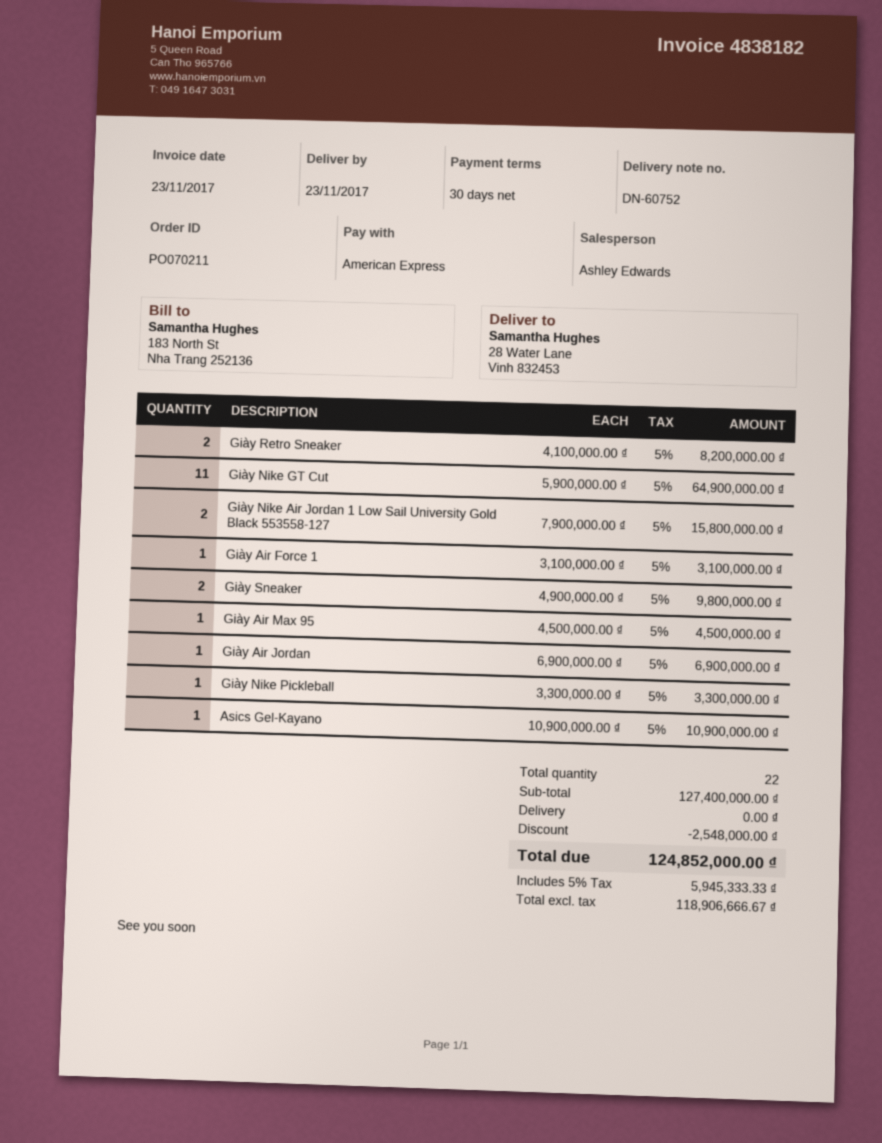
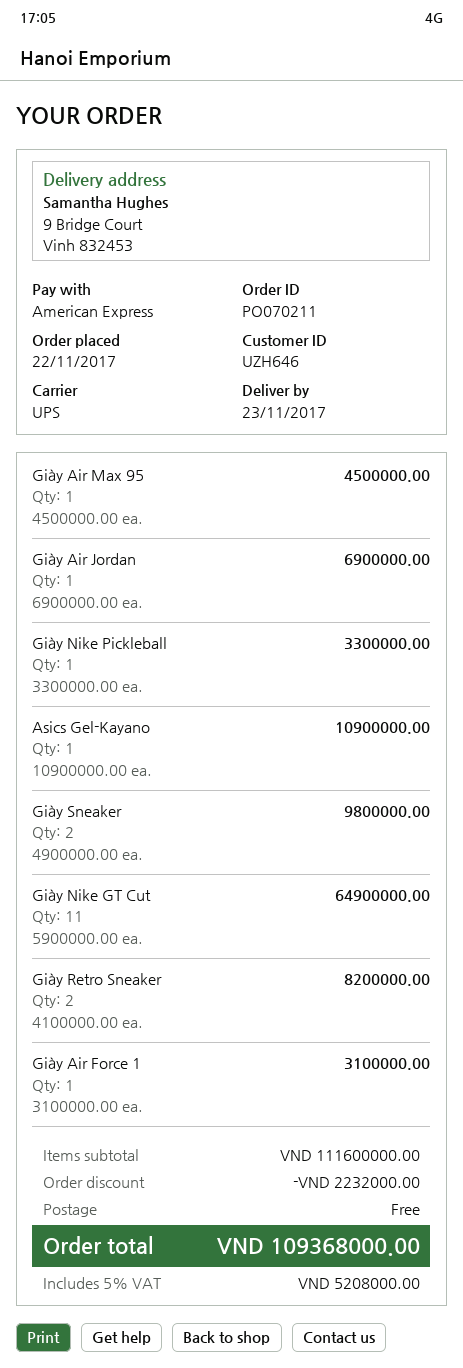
ship to: 28 Water Lane, Vinh 832453 -> 9 Bridge Court, Vinh 832453
Giày Nike Air Jordan 1 Low Sail University Gold Black 553558-127: 2 x 7900000.00 = 15800000.00 -> none
subtotal: 127400000.00 -> 111600000.00
discount: 2548000.00 -> 2232000.00
tax: 5% = 5945333.33 -> 5% = 5208000.00
total: 124852000.00 -> 109368000.00

